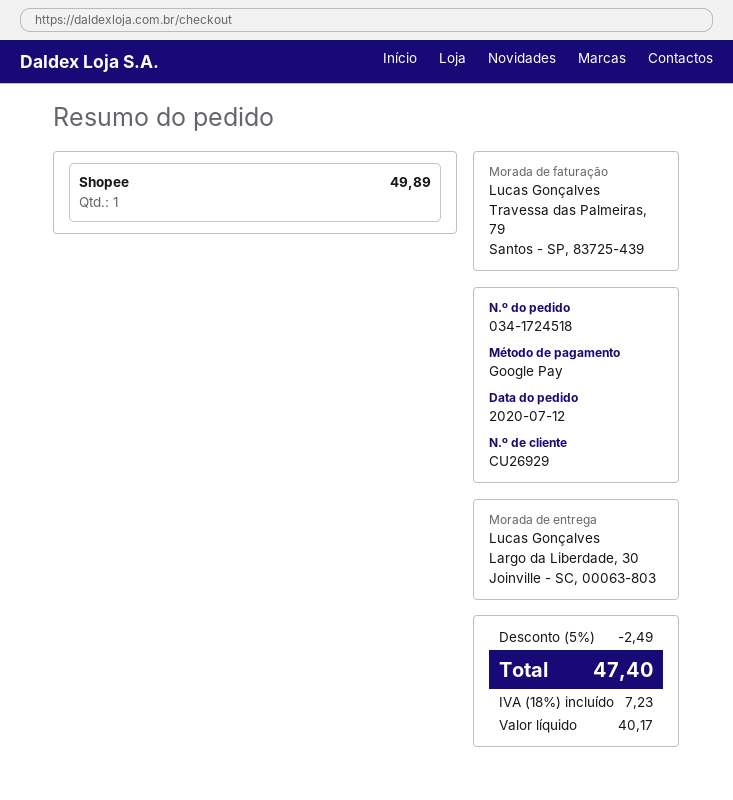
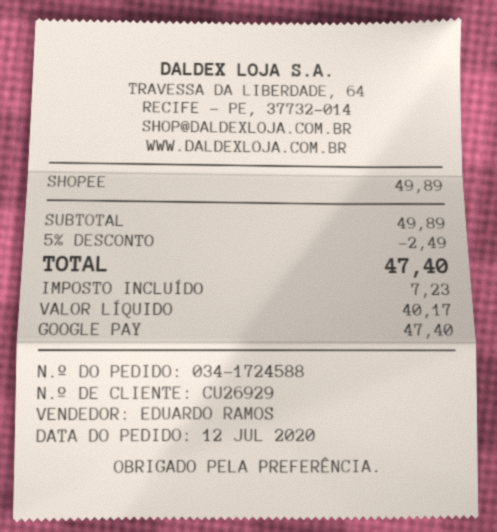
order number: 034-1724518 -> 034-1724588

